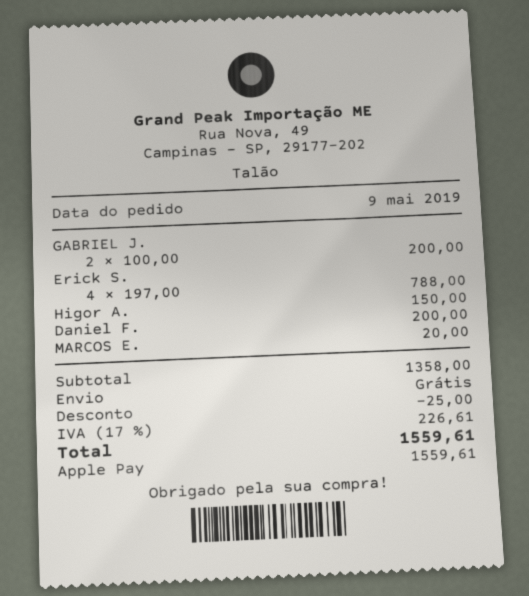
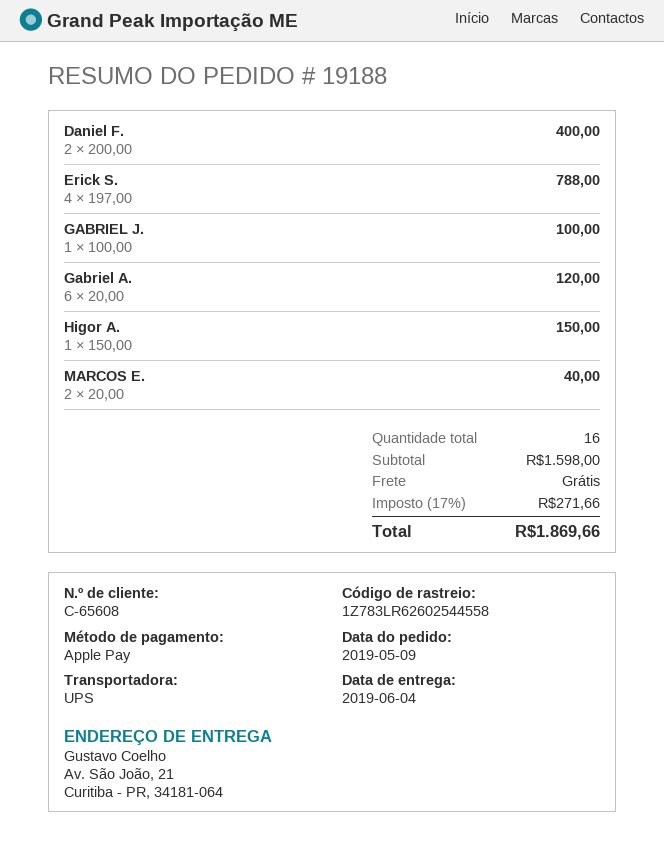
GABRIEL J.: 2 x 100.00 = 200.00 -> 1 x 100.00 = 100.00
Daniel F.: 1 x 200.00 = 200.00 -> 2 x 200.00 = 400.00
MARCOS E.: 1 x 20.00 = 20.00 -> 2 x 20.00 = 40.00
Gabriel A.: none -> 6 x 20.00 = 120.00
subtotal: 1358.00 -> 1598.00
discount: 25.00 -> none
tax: 17% = 226.61 -> 17% = 271.66
total: 1559.61 -> 1869.66

